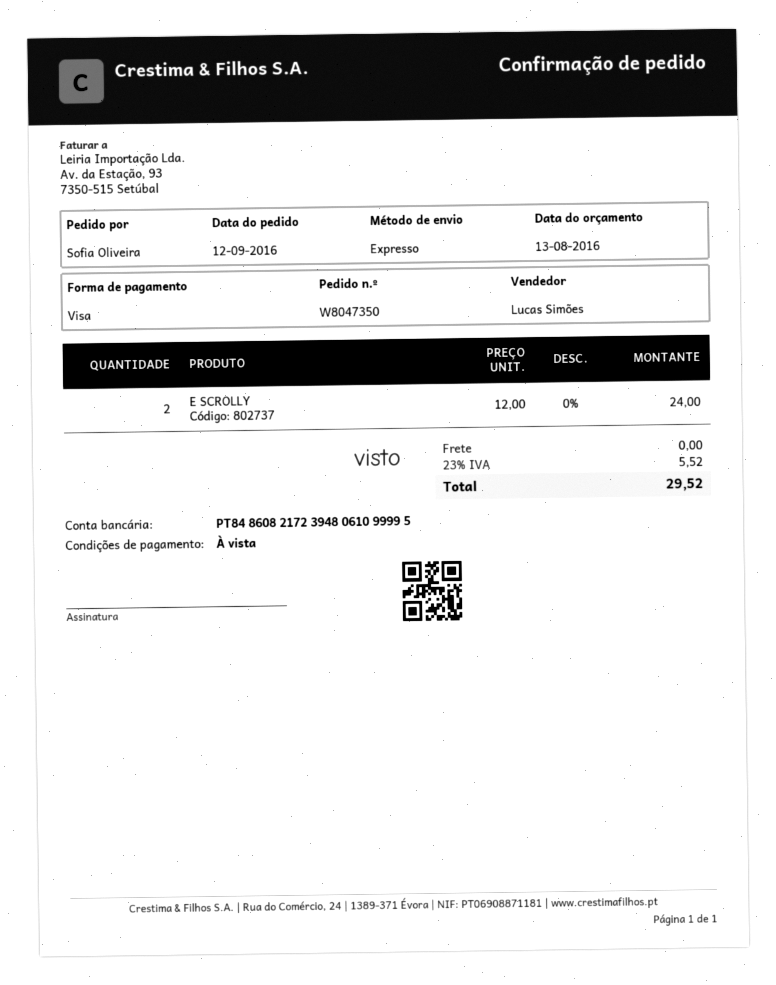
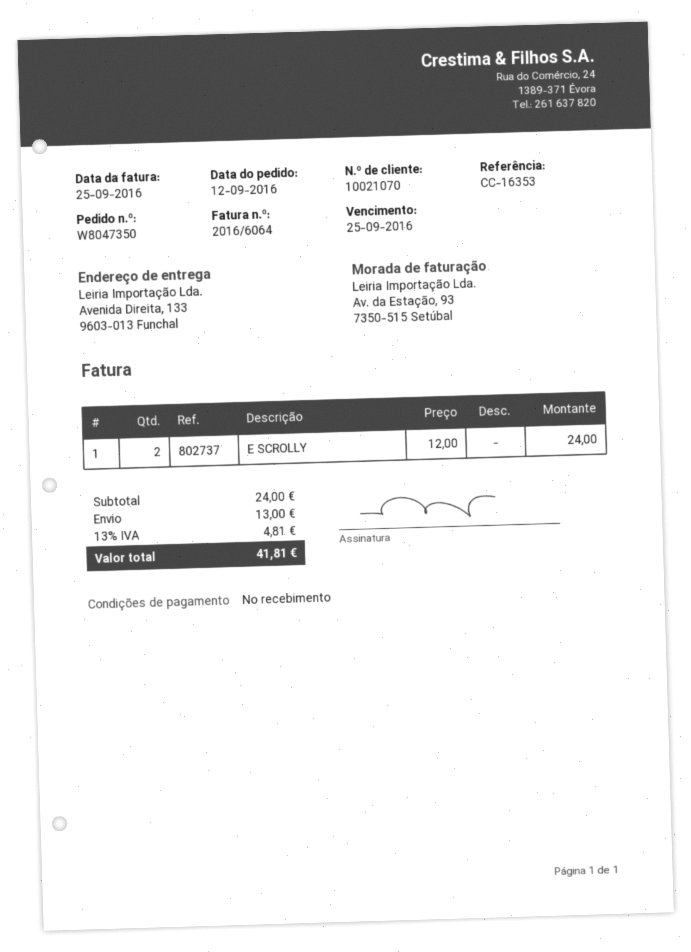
shipping: 0.00 -> 13.00
tax: 23% = 5.52 -> 13% = 4.81
total: 29.52 -> 41.81

